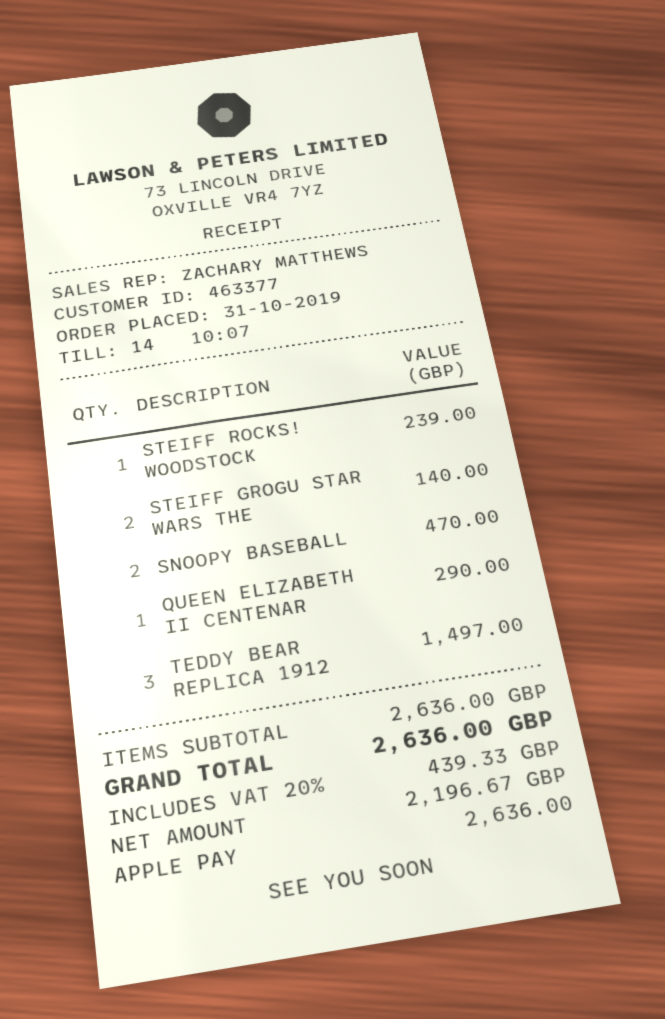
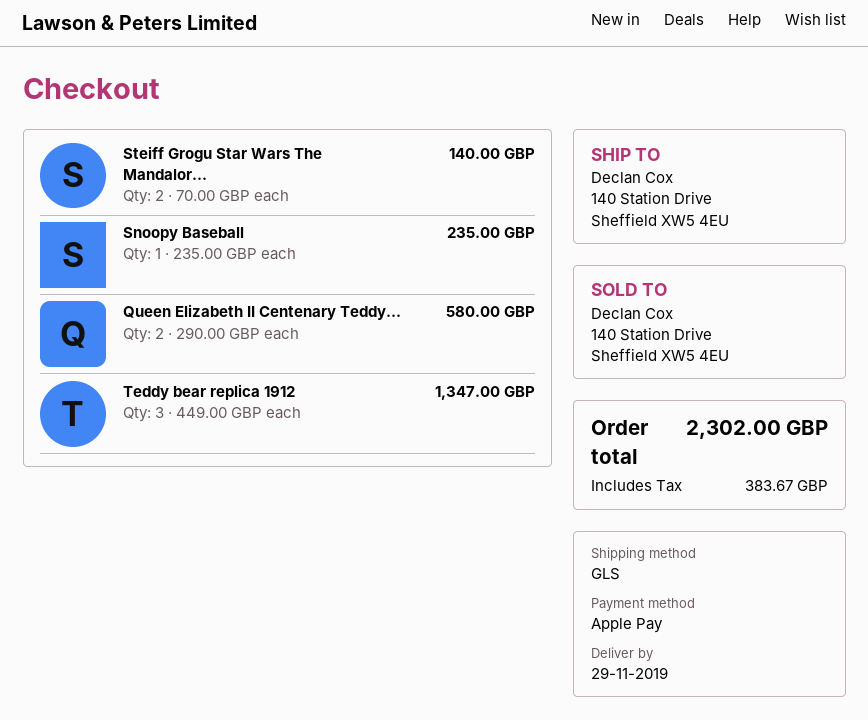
STEIFF ROCKS! WOODSTOCK: 1 for 239.00 -> none
SNOOPY BASEBALL: 2 for 470.00 -> 1 for 235.00
QUEEN ELIZABETH II CENTENAR: 1 for 290.00 -> 2 for 580.00
TEDDY BEAR REPLICA 1912: 3 for 1497.00 -> 3 for 1347.00
tax: 439.33 -> 383.67
total: 2636.00 -> 2302.00

